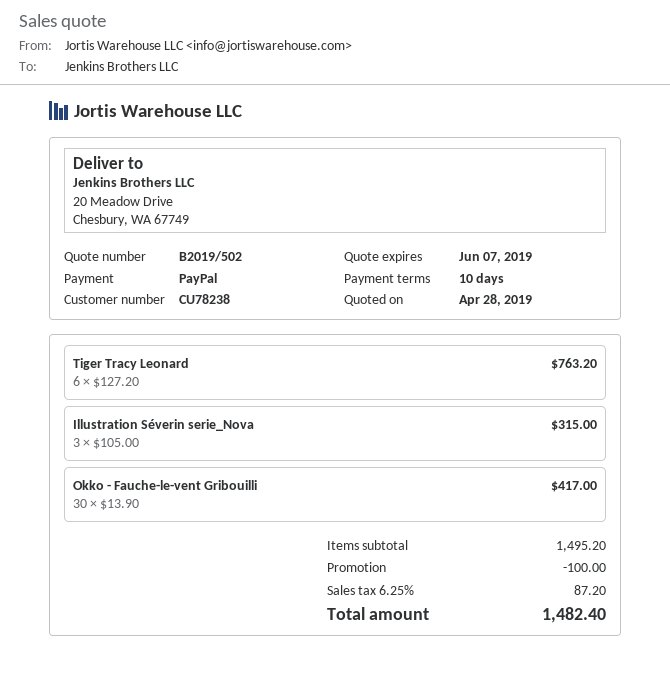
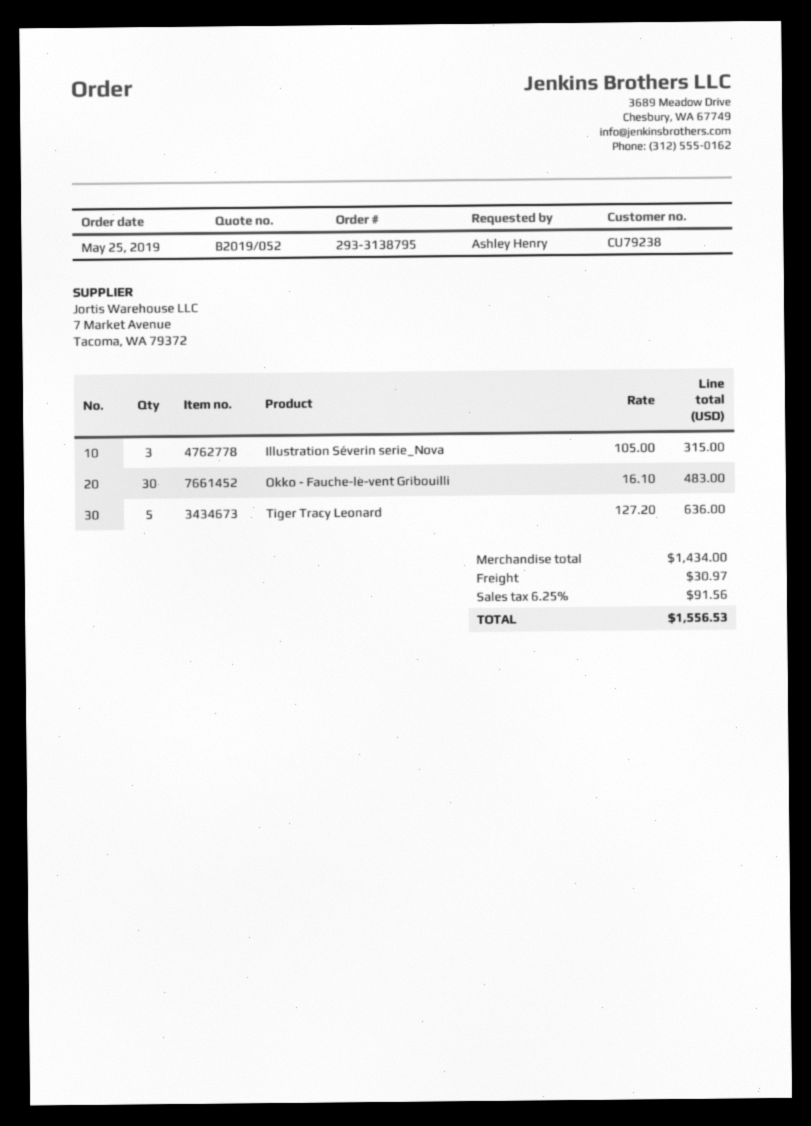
quote number: B2019/502 -> B2019/052
customer number: CU78238 -> CU79238
Tiger Tracy Leonard: 6 x 127.20 = 763.20 -> 5 x 127.20 = 636.00
Okko - Fauche-le-vent Gribouilli: 30 x 13.90 = 417.00 -> 30 x 16.10 = 483.00
subtotal: 1495.20 -> 1434.00
discount: 100.00 -> none
shipping: none -> 30.97
tax: 6.25% = 87.20 -> 6.25% = 91.56
total: 1482.40 -> 1556.53

